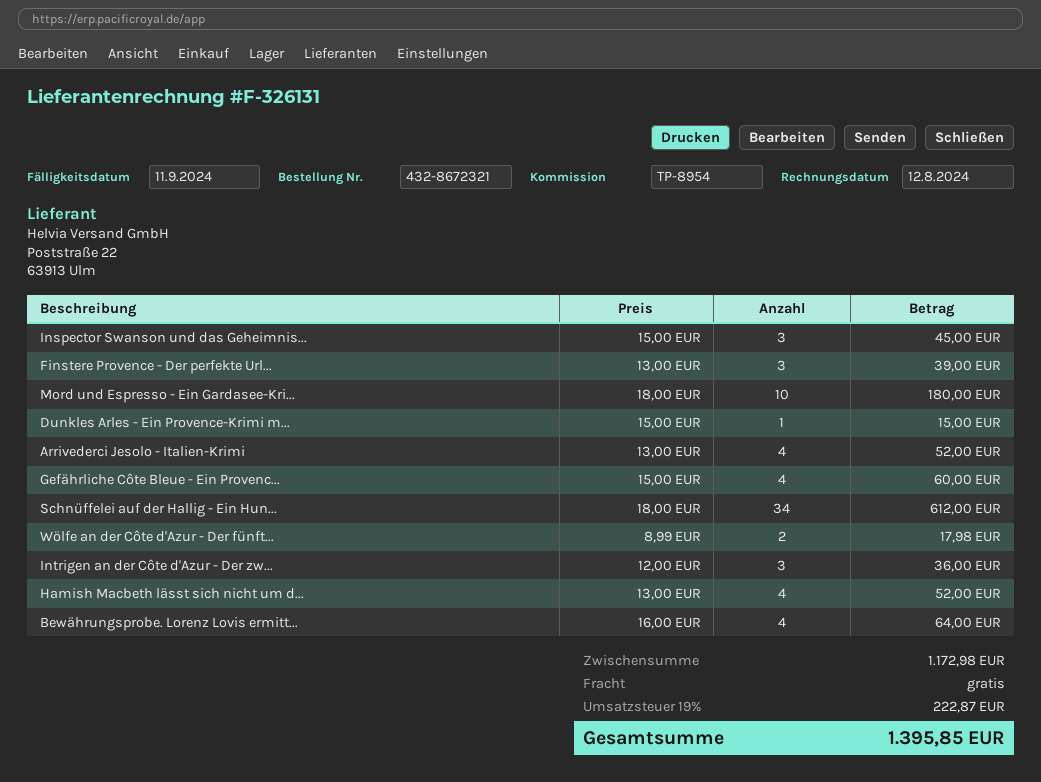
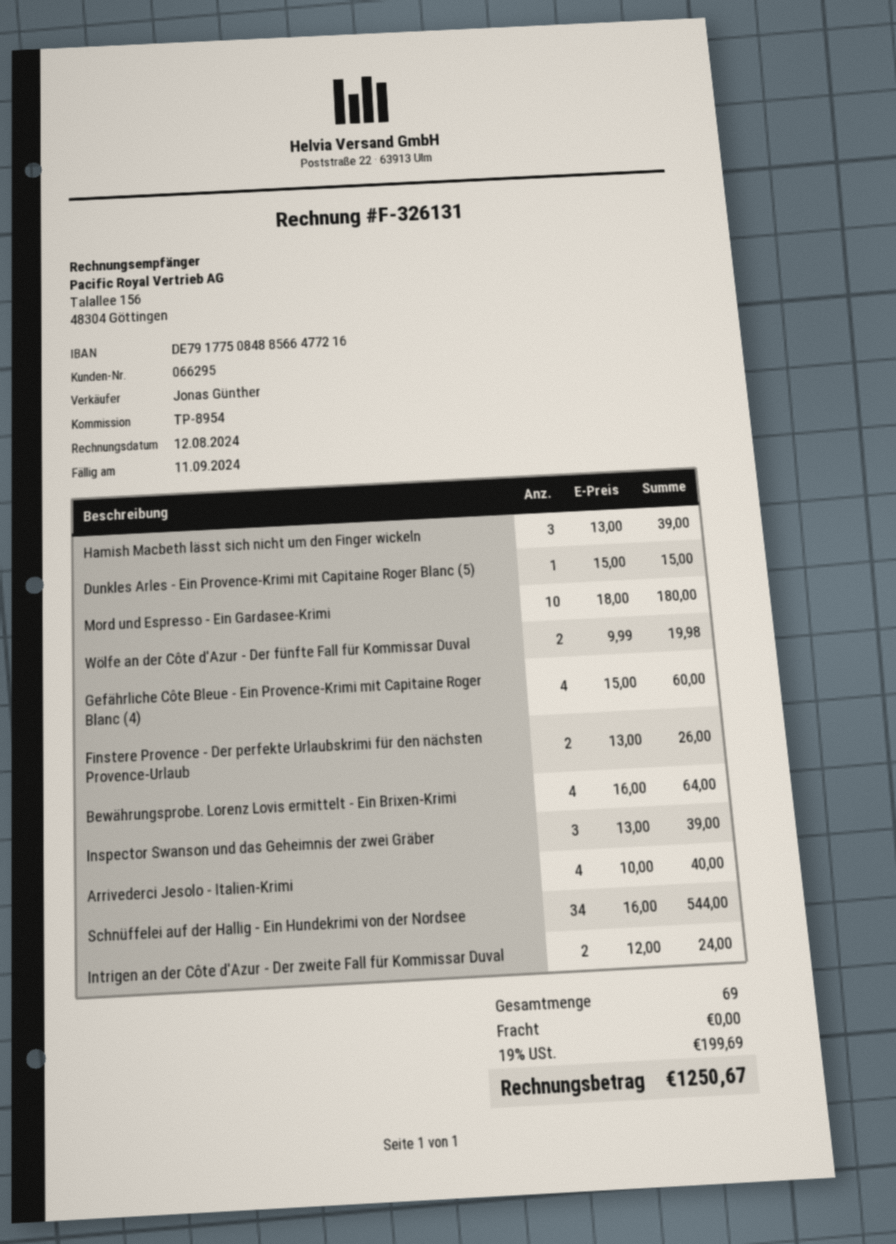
Inspector Swanson und das Geheimnis...: 3 x 15.00 = 45.00 -> 3 x 13.00 = 39.00
Finstere Provence - Der perfekte Url...: 3 x 13.00 = 39.00 -> 2 x 13.00 = 26.00
Arrivederci Jesolo - Italien-Krimi: 4 x 13.00 = 52.00 -> 4 x 10.00 = 40.00
Schnüffelei auf der Hallig - Ein Hun...: 34 x 18.00 = 612.00 -> 34 x 16.00 = 544.00
Wölfe an der Côte d'Azur - Der fünft...: 2 x 8.99 = 17.98 -> 2 x 9.99 = 19.98
Intrigen an der Côte d'Azur - Der zw...: 3 x 12.00 = 36.00 -> 2 x 12.00 = 24.00
Hamish Macbeth lässt sich nicht um d...: 4 x 13.00 = 52.00 -> 3 x 13.00 = 39.00
tax: 19% = 222.87 -> 19% = 199.69
total: 1395.85 -> 1250.67

